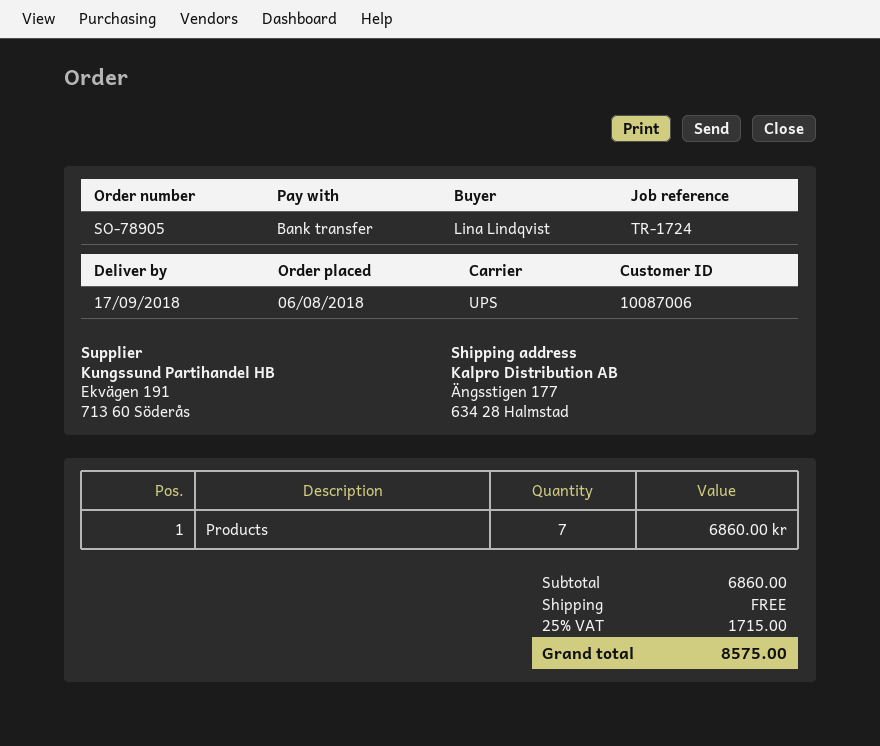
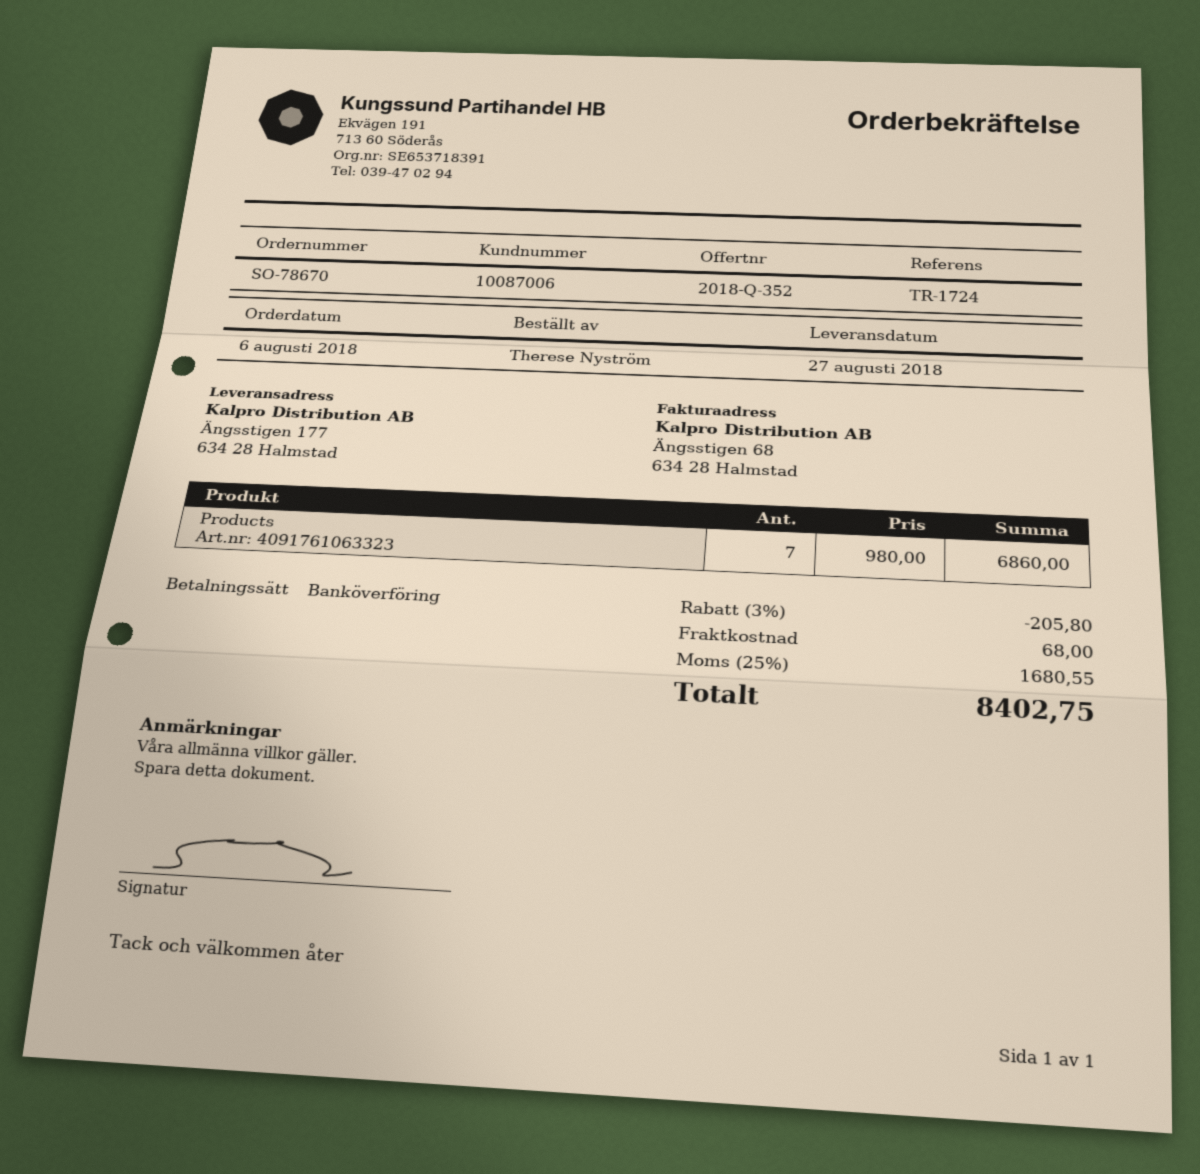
order number: SO-78905 -> SO-78670
delivery date: 2018-09-17 -> 2018-08-27
ordered by: Lina Lindqvist -> Therese Nyström
discount: none -> 3% = 205.80
shipping: 0.00 -> 68.00
tax: 25% = 1715.00 -> 25% = 1680.55
total: 8575.00 -> 8402.75

